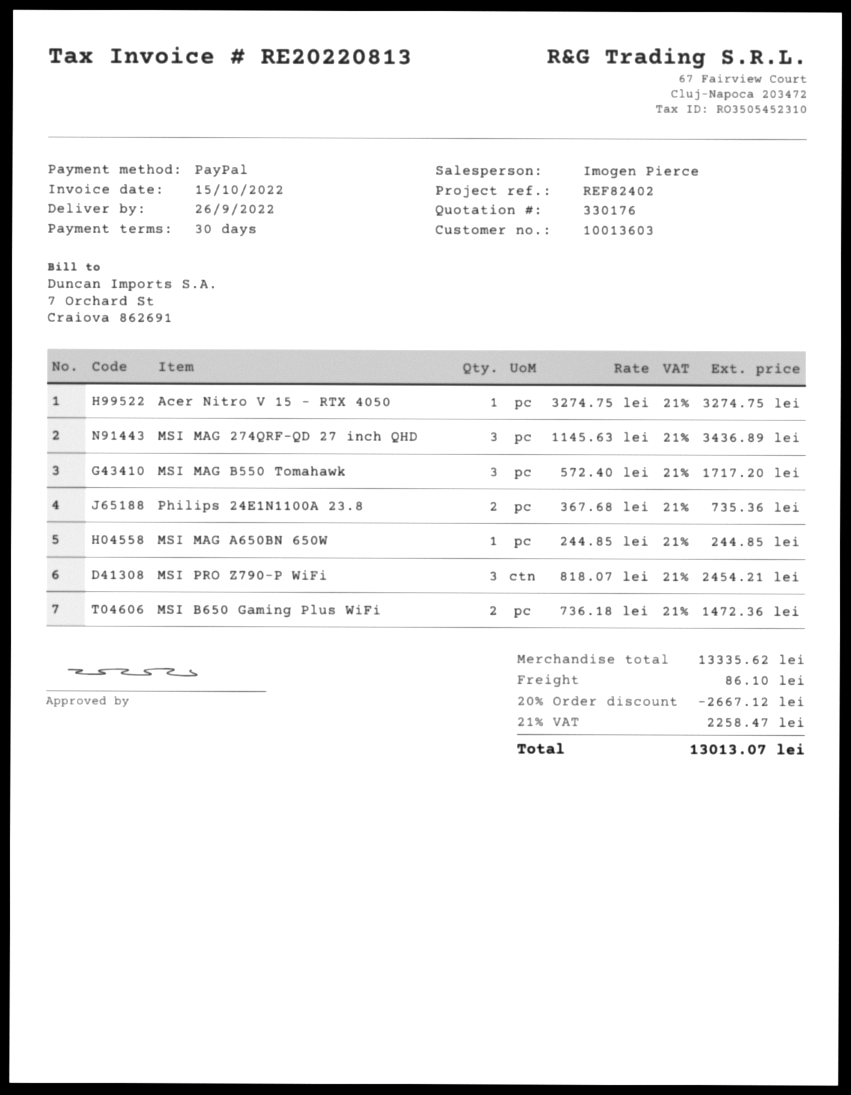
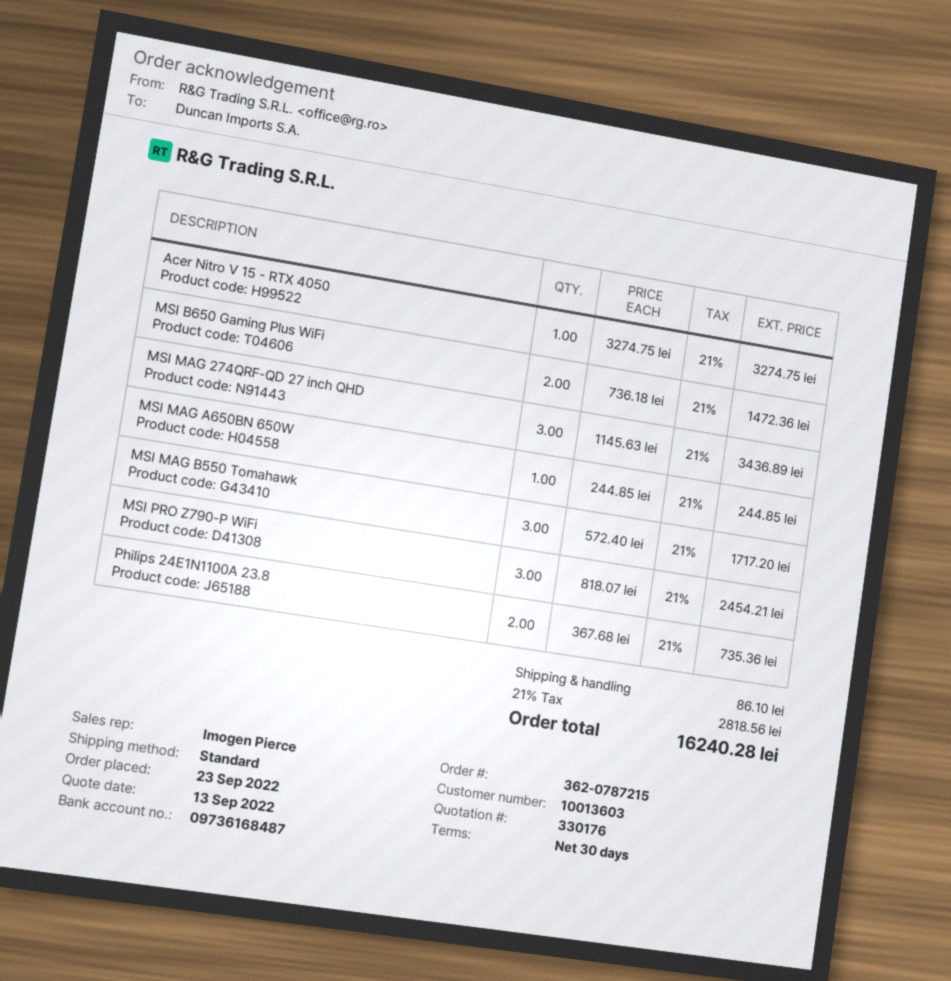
discount: 20% = 2667.12 -> none
tax: 21% = 2258.47 -> 21% = 2818.56
total: 13013.07 -> 16240.28

